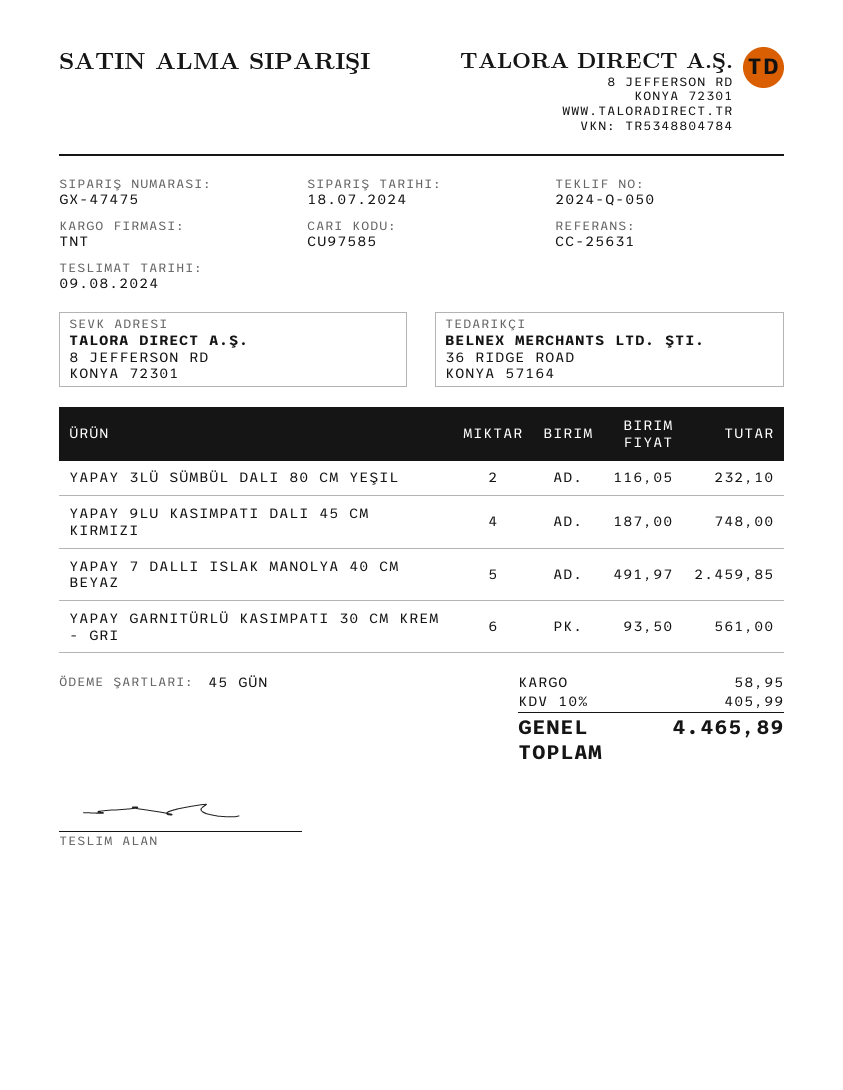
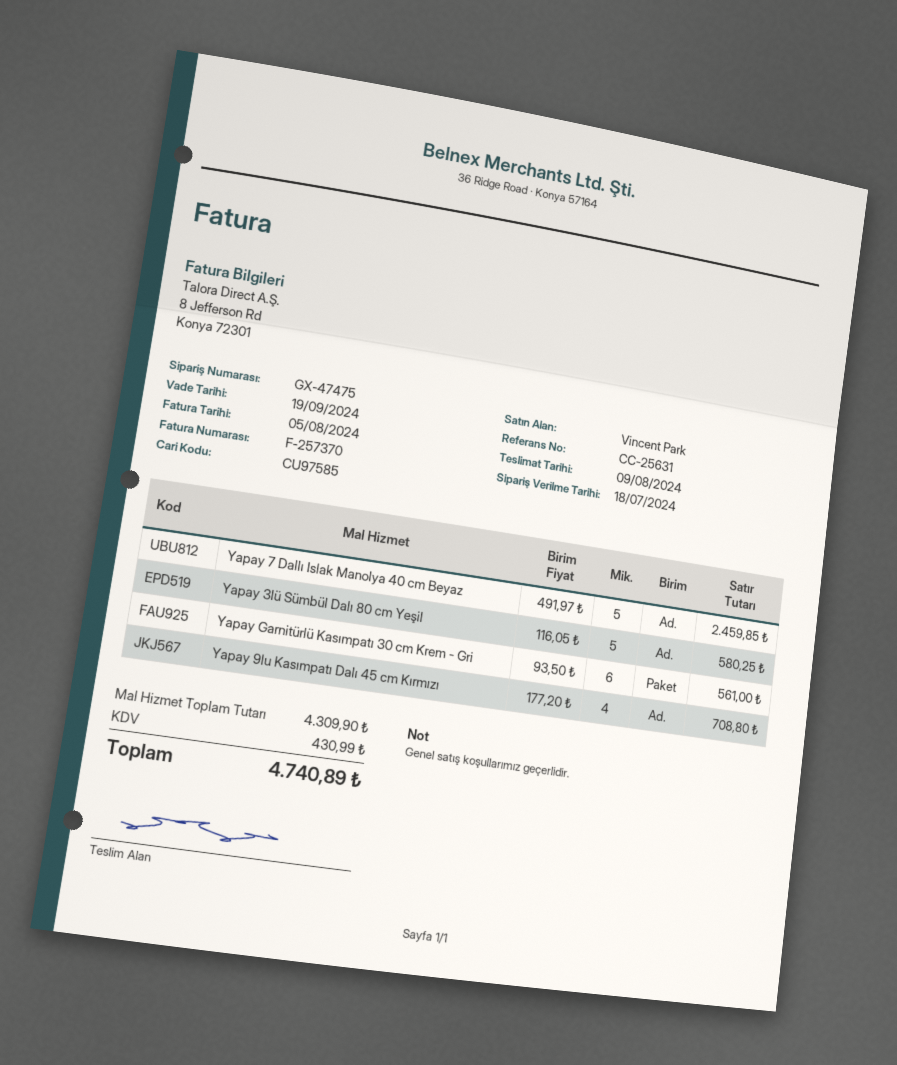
YAPAY 3LÜ SÜMBÜL DALI 80 CM YEŞIL: 2 x 116.05 = 232.10 -> 5 x 116.05 = 580.25
YAPAY 9LU KASIMPATI DALI 45 CM KIRMIZI: 4 x 187.00 = 748.00 -> 4 x 177.20 = 708.80
shipping: 58.95 -> none
tax: 405.99 -> 430.99
total: 4465.89 -> 4740.89

